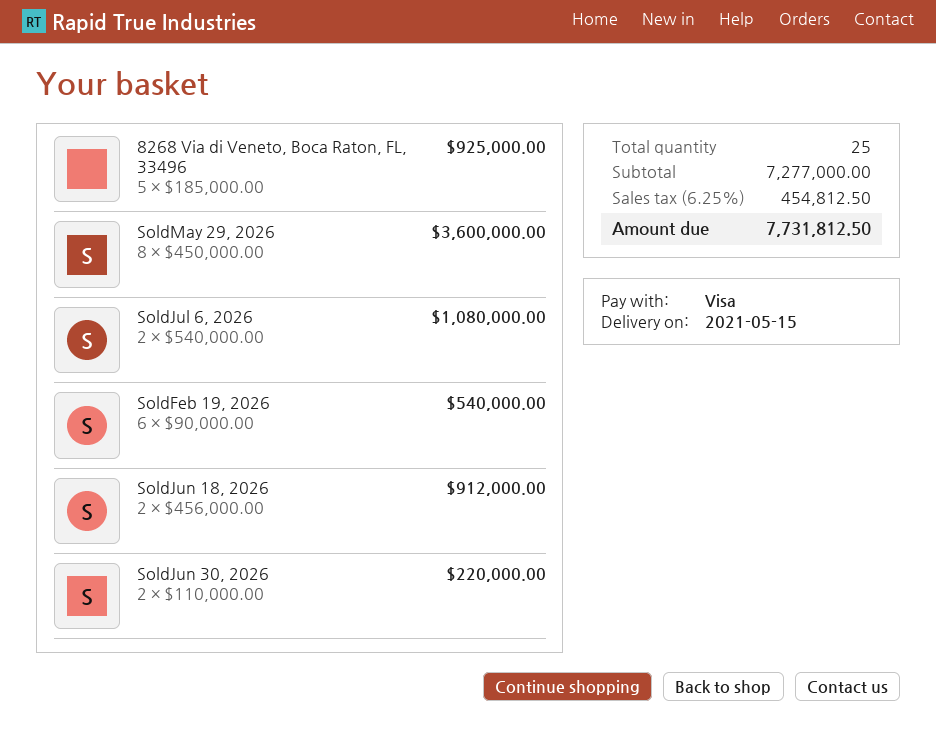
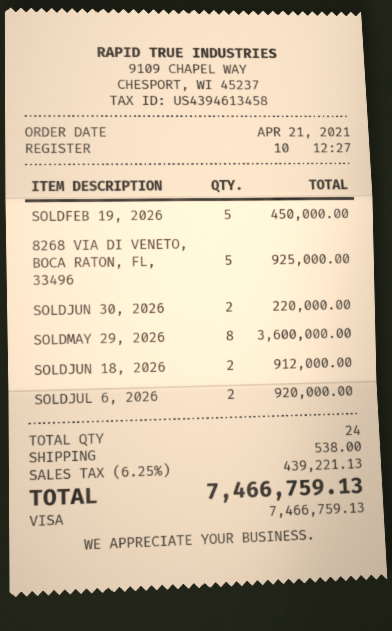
SoldJul 6, 2026: 2 for 1080000.00 -> 2 for 920000.00
SoldFeb 19, 2026: 6 for 540000.00 -> 5 for 450000.00
total quantity: 25 -> 24
shipping: none -> 538.00
tax: 6.25% = 454812.50 -> 6.25% = 439221.13
total: 7731812.50 -> 7466759.13

